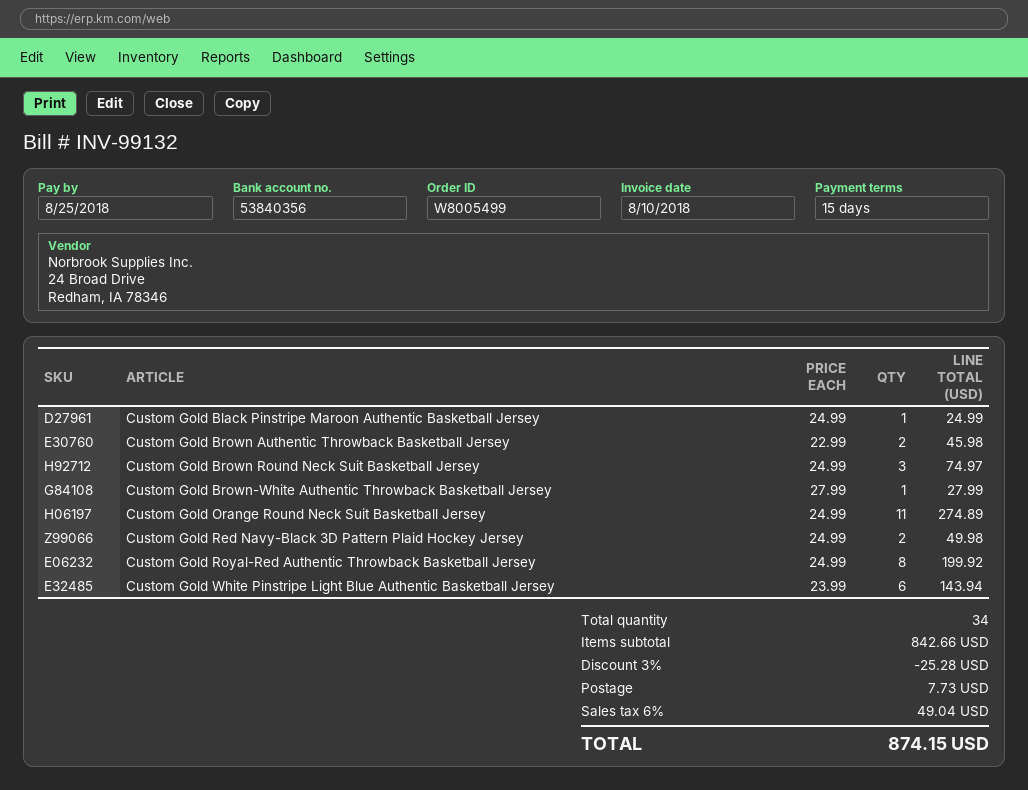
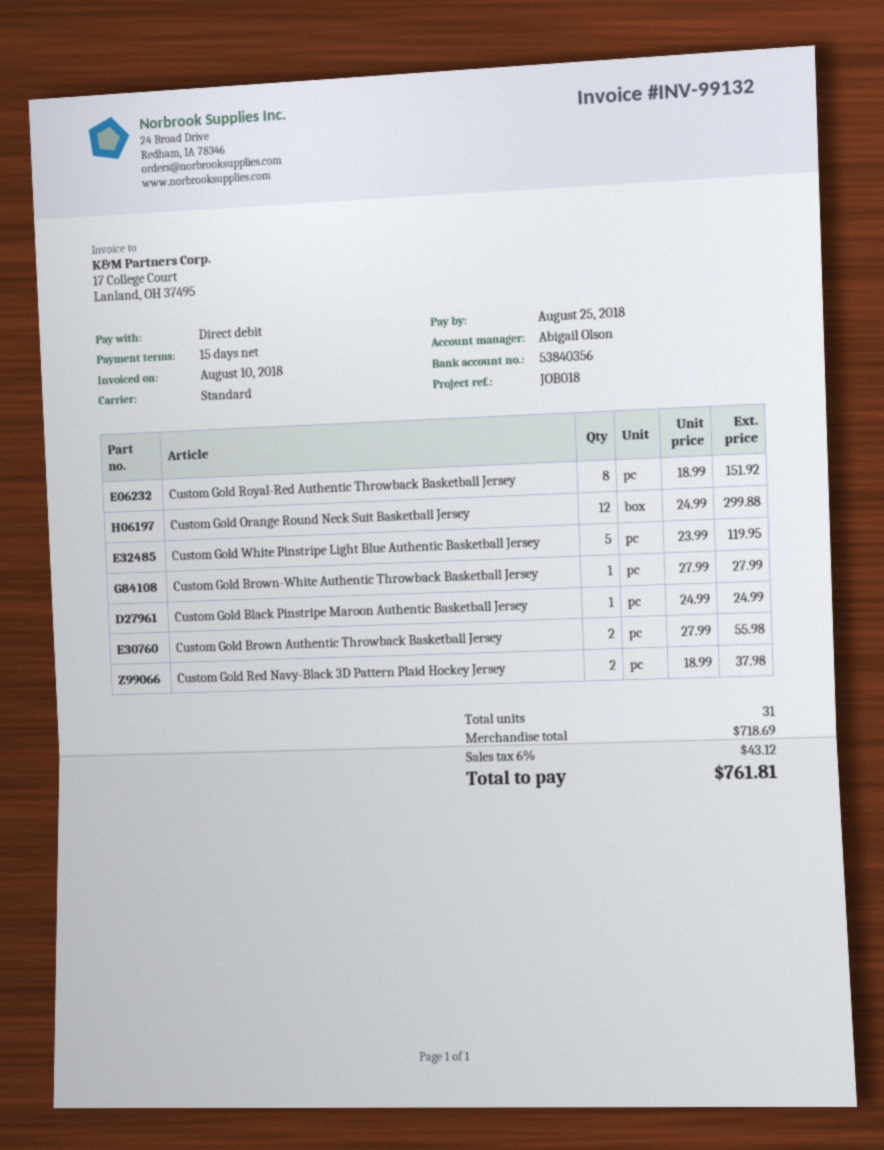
Custom Gold Brown Authentic Throwback Basketball Jersey: 2 x 22.99 = 45.98 -> 2 x 27.99 = 55.98
Custom Gold Brown Round Neck Suit Basketball Jersey: 3 x 24.99 = 74.97 -> none
Custom Gold Orange Round Neck Suit Basketball Jersey: 11 x 24.99 = 274.89 -> 12 x 24.99 = 299.88
Custom Gold Red Navy-Black 3D Pattern Plaid Hockey Jersey: 2 x 24.99 = 49.98 -> 2 x 18.99 = 37.98
Custom Gold Royal-Red Authentic Throwback Basketball Jersey: 8 x 24.99 = 199.92 -> 8 x 18.99 = 151.92
Custom Gold White Pinstripe Light Blue Authentic Basketball Jersey: 6 x 23.99 = 143.94 -> 5 x 23.99 = 119.95
total quantity: 34 -> 31
subtotal: 842.66 -> 718.69
discount: 3% = 25.28 -> none
shipping: 7.73 -> none
tax: 6% = 49.04 -> 6% = 43.12
total: 874.15 -> 761.81

